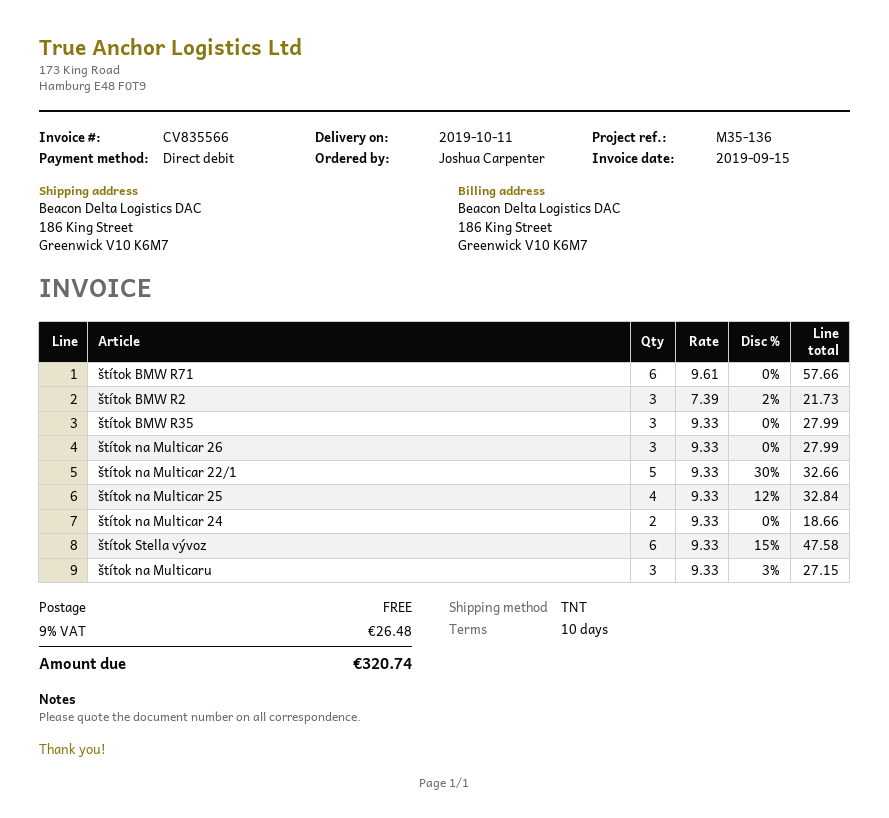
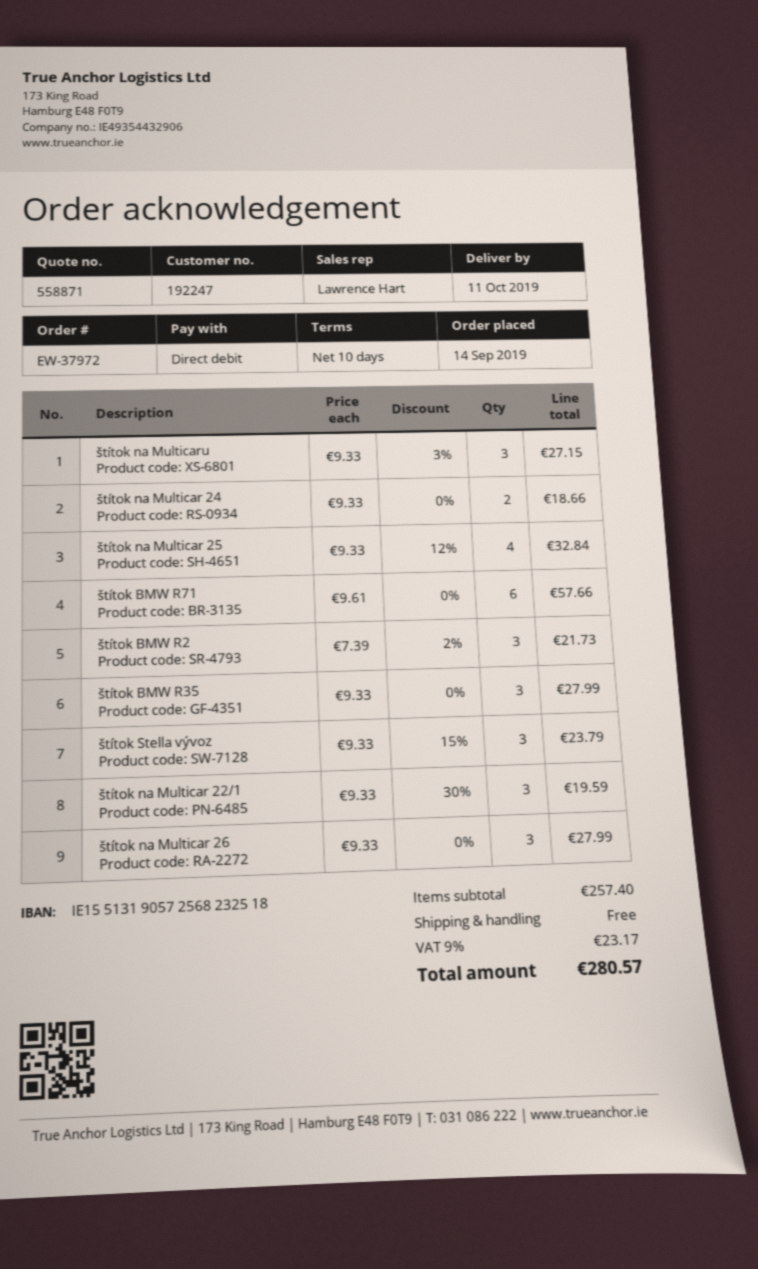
štítok na Multicar 22/1: 5 x 9.33 - 30% = 32.66 -> 3 x 9.33 - 30% = 19.59
štítok Stella vývoz: 6 x 9.33 - 15% = 47.58 -> 3 x 9.33 - 15% = 23.79
tax: 9% = 26.48 -> 9% = 23.17
total: 320.74 -> 280.57

